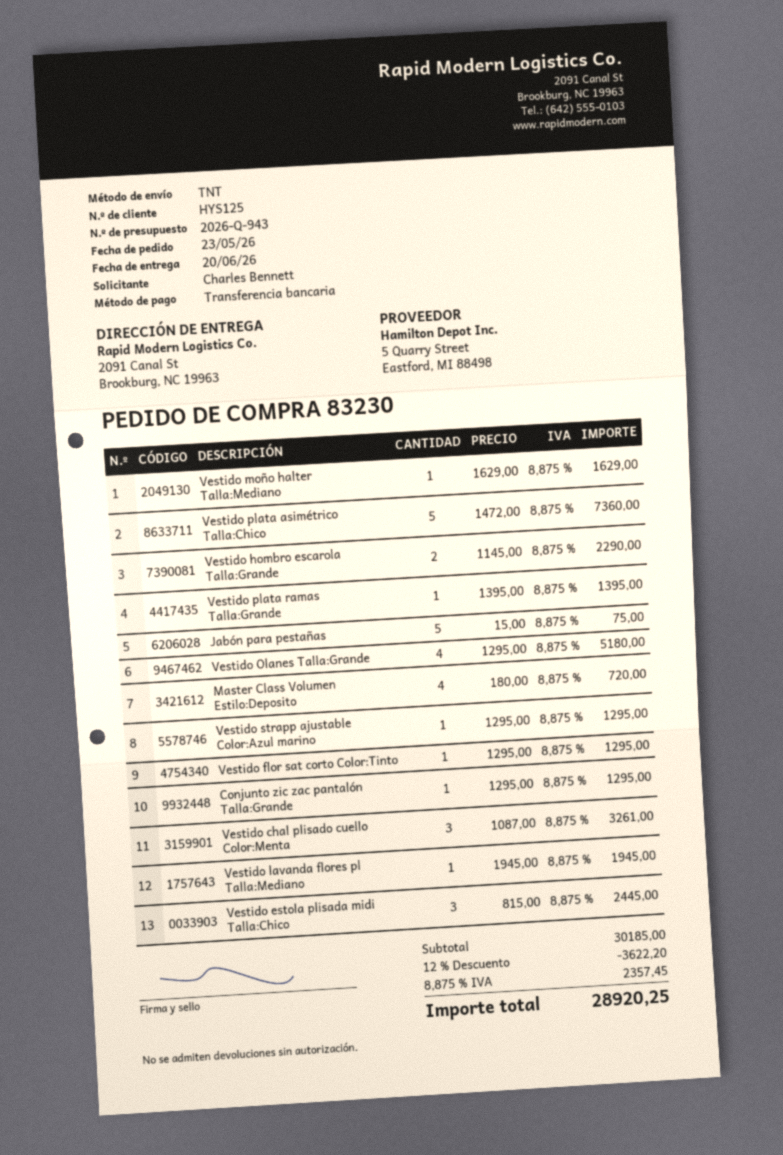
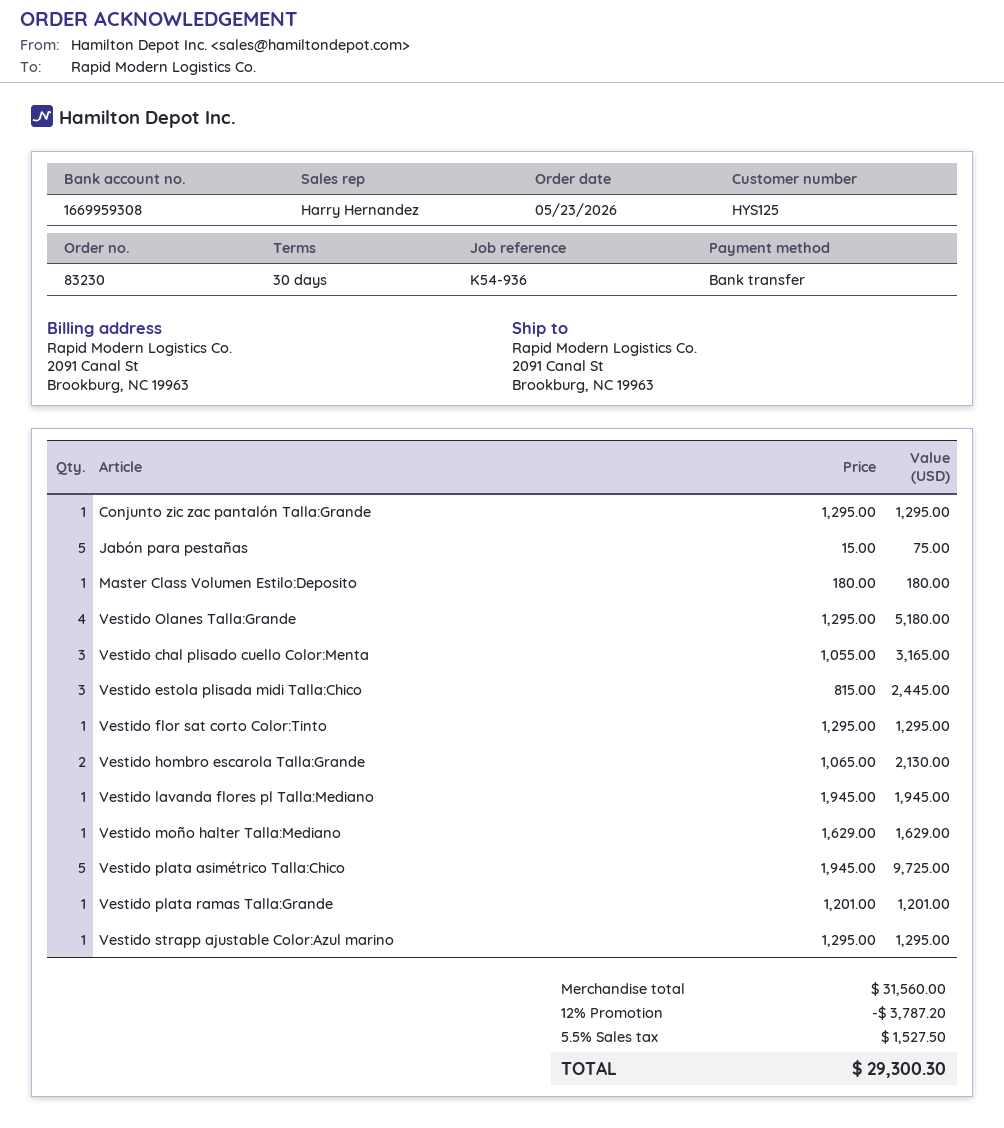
Vestido plata asimétrico Talla:Chico: 5 x 1472.00 = 7360.00 -> 5 x 1945.00 = 9725.00
Vestido hombro escarola Talla:Grande: 2 x 1145.00 = 2290.00 -> 2 x 1065.00 = 2130.00
Vestido plata ramas Talla:Grande: 1 x 1395.00 = 1395.00 -> 1 x 1201.00 = 1201.00
Master Class Volumen Estilo:Deposito: 4 x 180.00 = 720.00 -> 1 x 180.00 = 180.00
Vestido chal plisado cuello Color:Menta: 3 x 1087.00 = 3261.00 -> 3 x 1055.00 = 3165.00
subtotal: 30185.00 -> 31560.00
discount: 12% = 3622.20 -> 12% = 3787.20
tax: 8.875% = 2357.45 -> 5.5% = 1527.50
total: 28920.25 -> 29300.30

